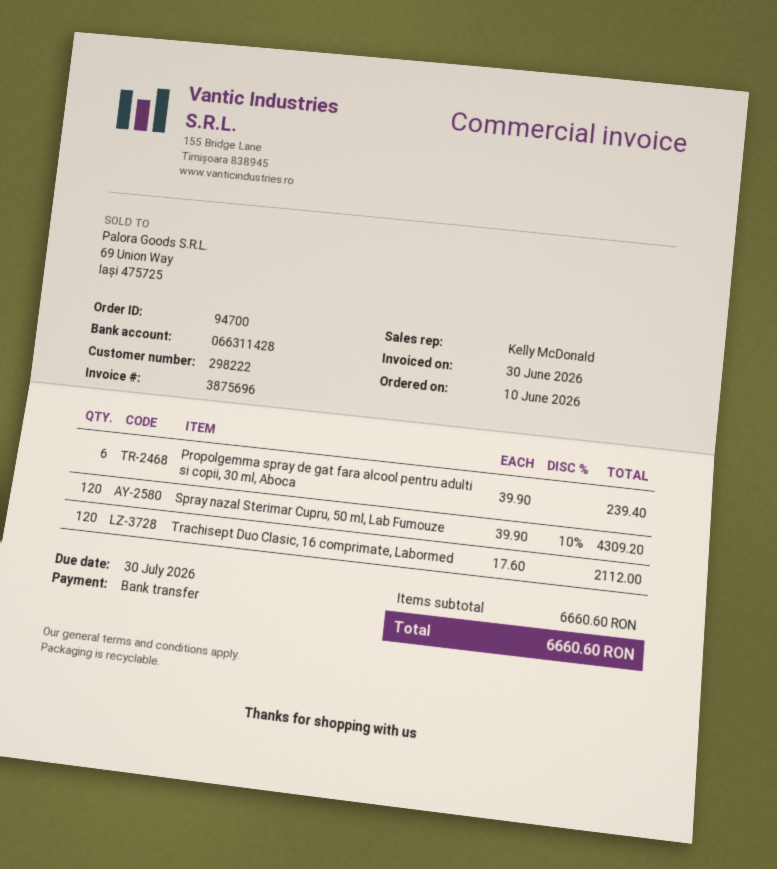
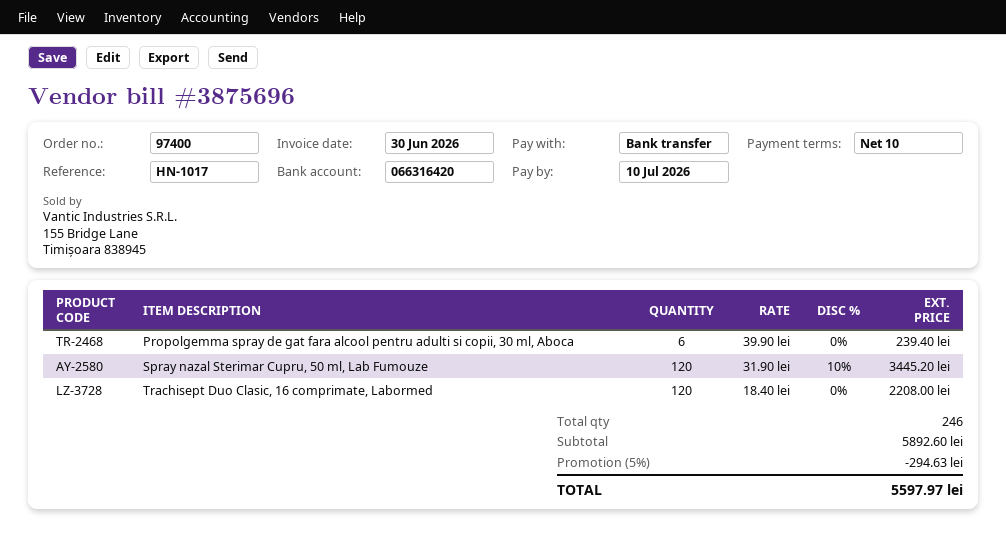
order number: 94700 -> 97400
due date: 2026-07-30 -> 2026-07-10
bank account: 066311428 -> 066316420
Spray nazal Sterimar Cupru, 50 ml, Lab Fumouze: 120 x 39.90 - 10% = 4309.20 -> 120 x 31.90 - 10% = 3445.20
Trachisept Duo Clasic, 16 comprimate, Labormed: 120 x 17.60 = 2112.00 -> 120 x 18.40 = 2208.00
subtotal: 6660.60 -> 5892.60
discount: none -> 5% = 294.63
total: 6660.60 -> 5597.97

